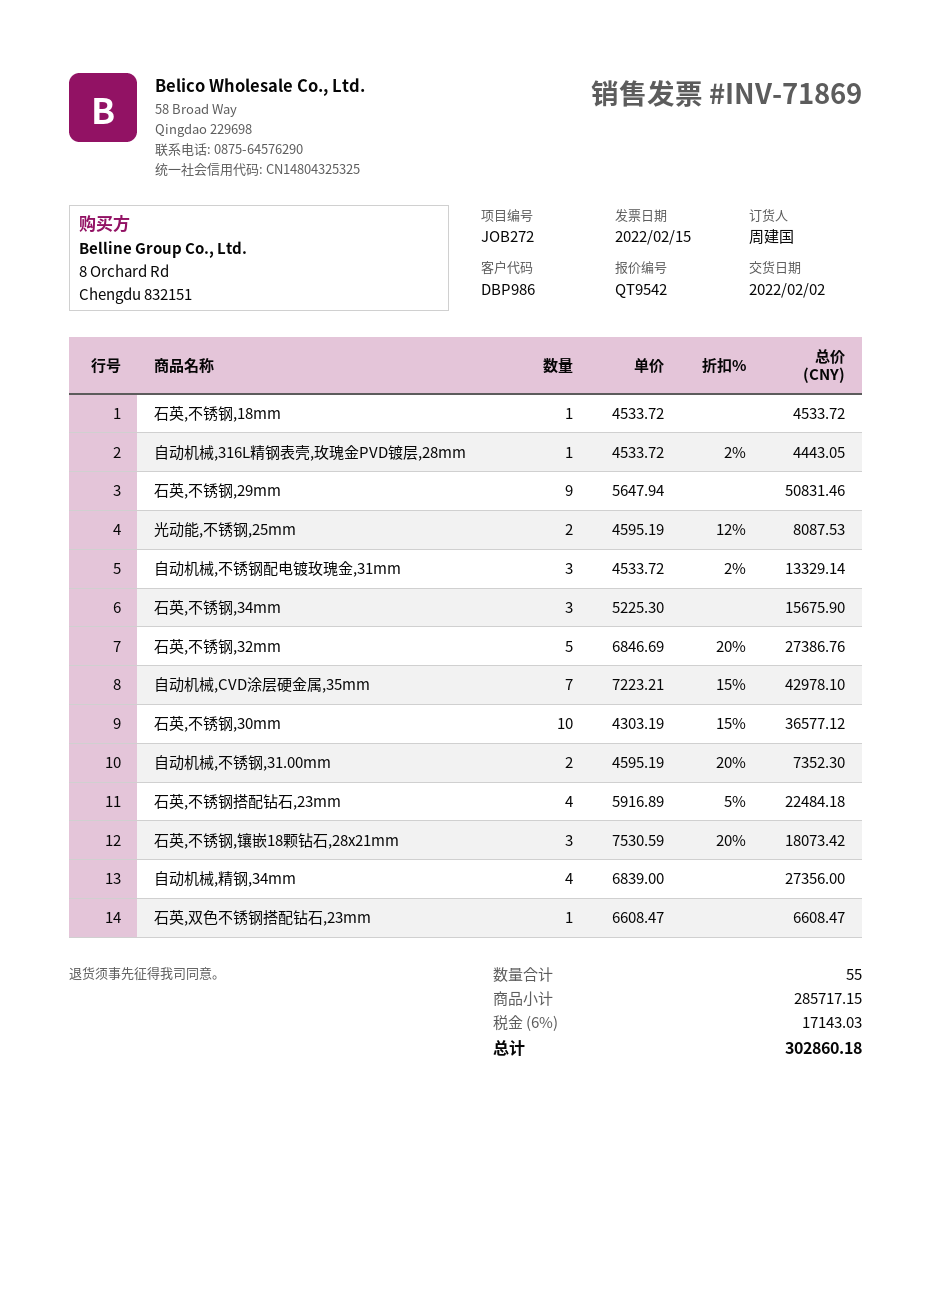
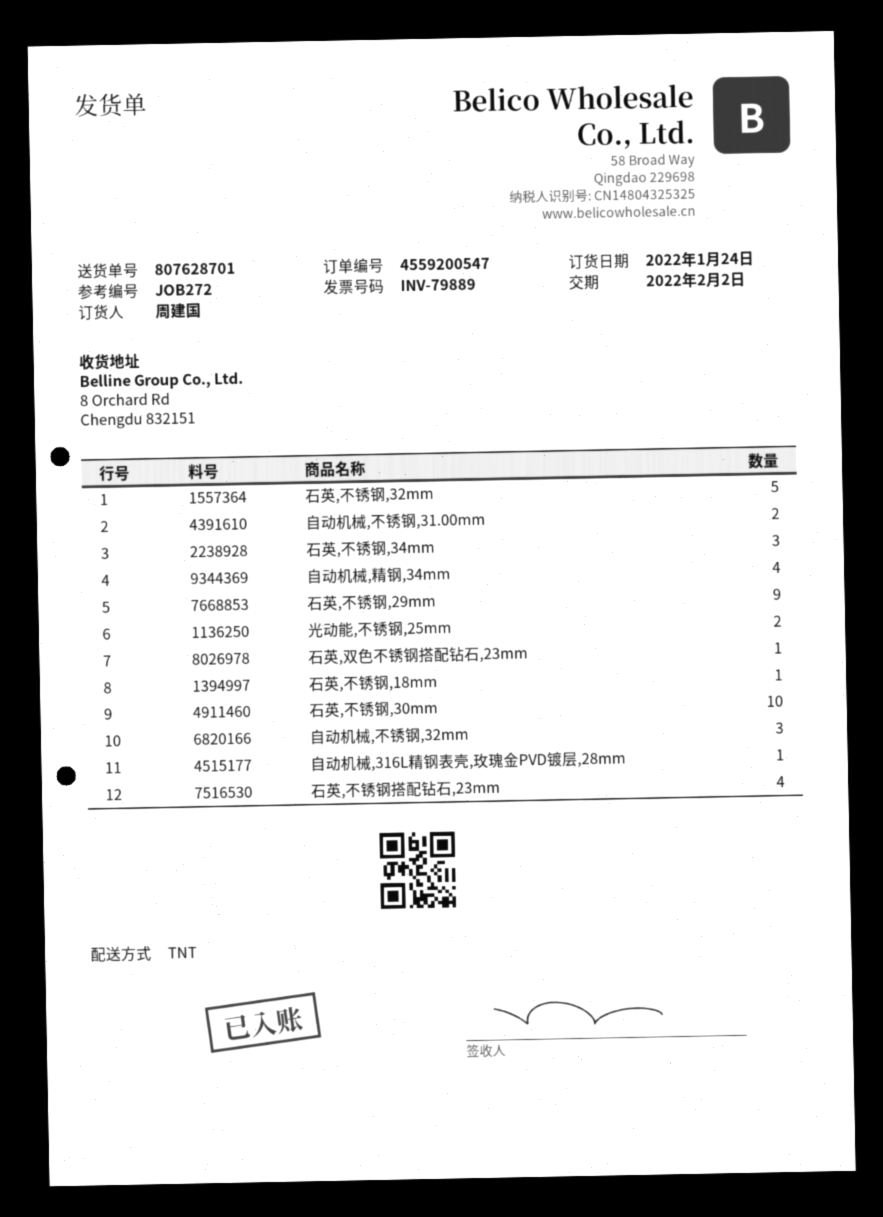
invoice number: INV-71869 -> INV-79889
自动机械,不锈钢配电镀玫瑰金,31mm: 3 -> none
自动机械,CVD涂层硬金属,35mm: 7 -> none
石英,不锈钢,镶嵌18颗钻石,28x21mm: 3 -> none
自动机械,不锈钢,32mm: none -> 3

